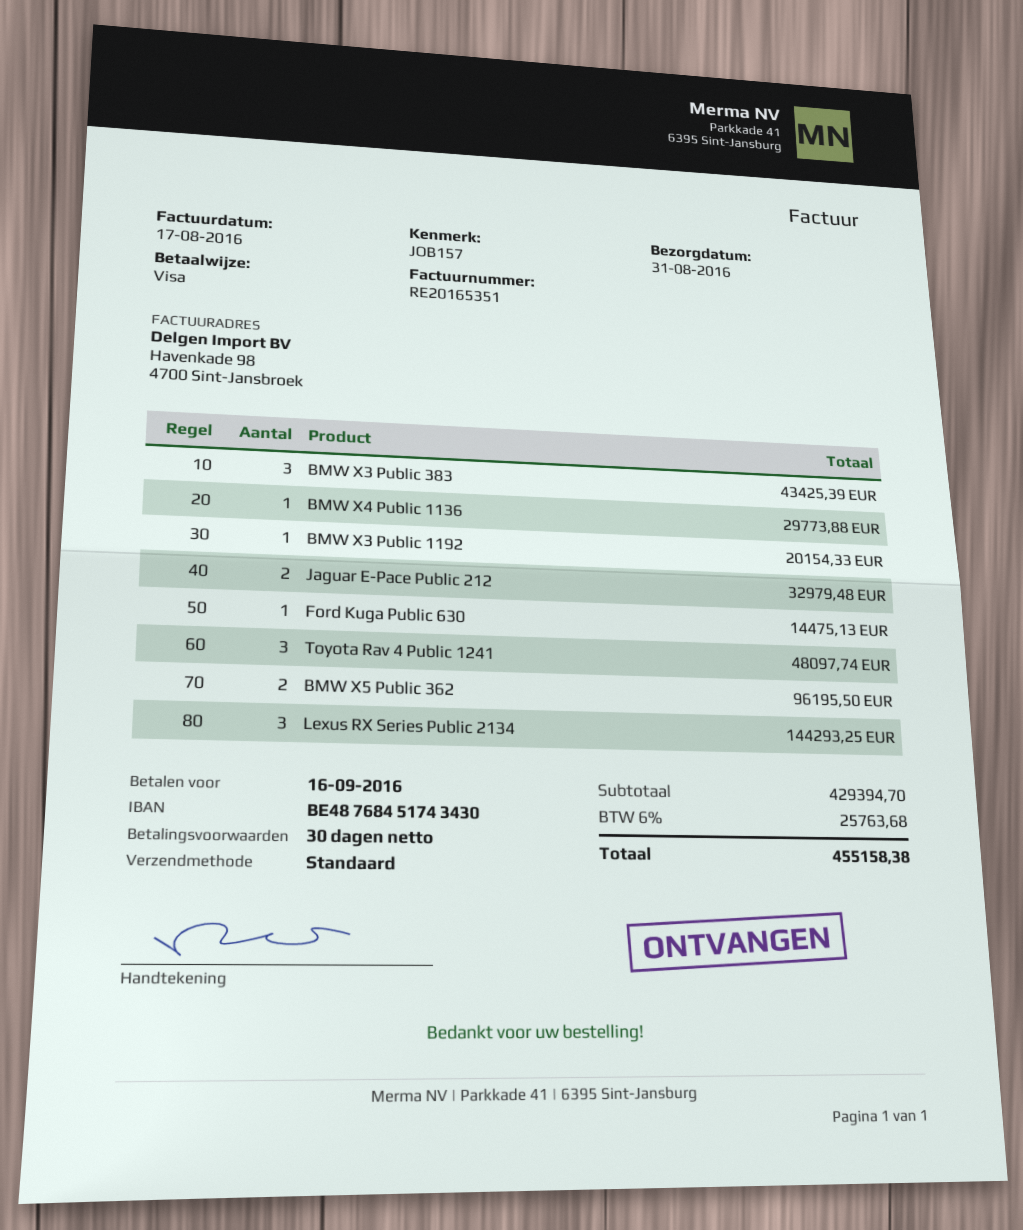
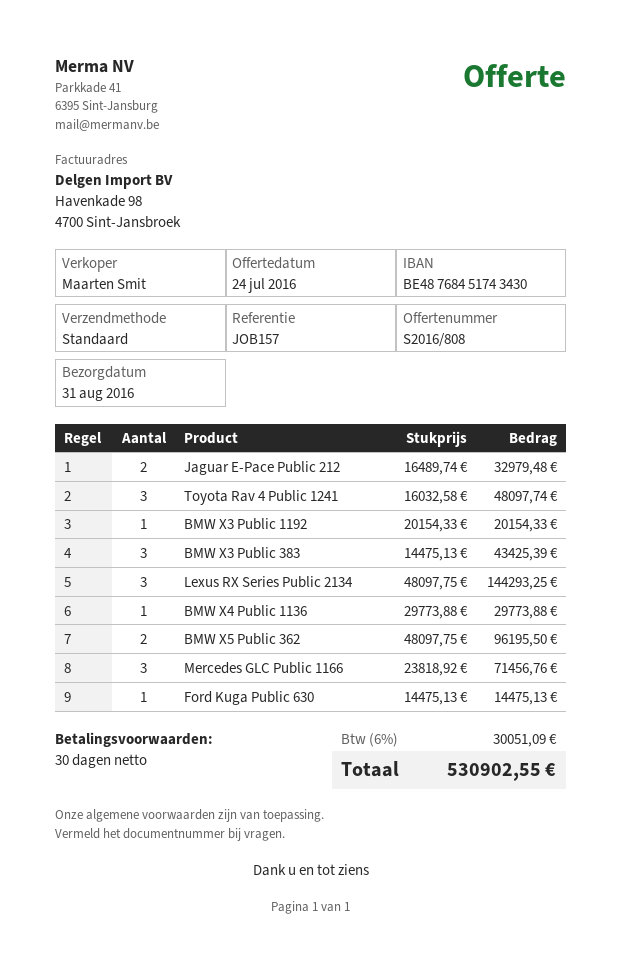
Mercedes GLC Public 1166: none -> 3 for 71456.76
tax: 6% = 25763.68 -> 6% = 30051.09
total: 455158.38 -> 530902.55

